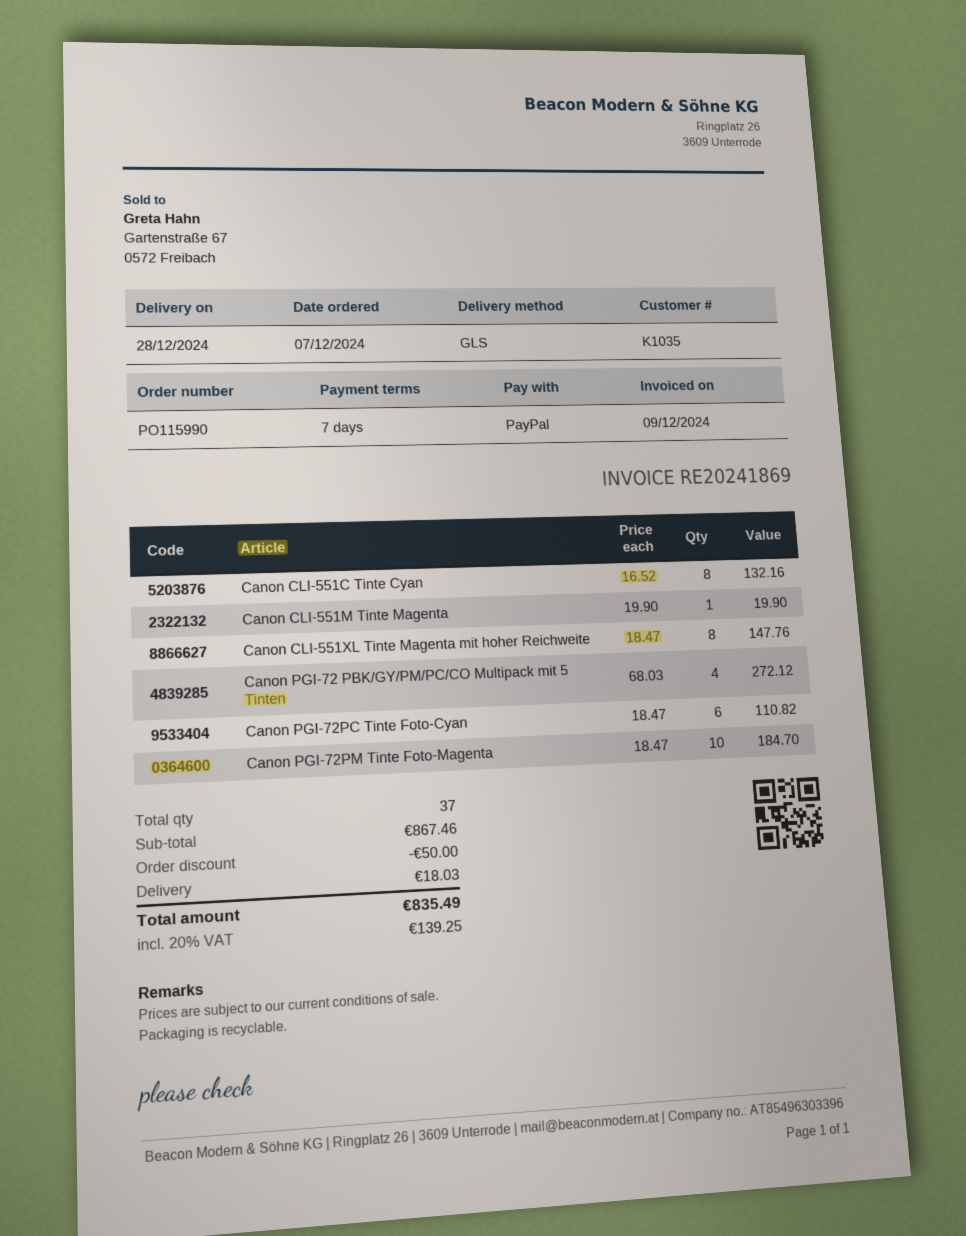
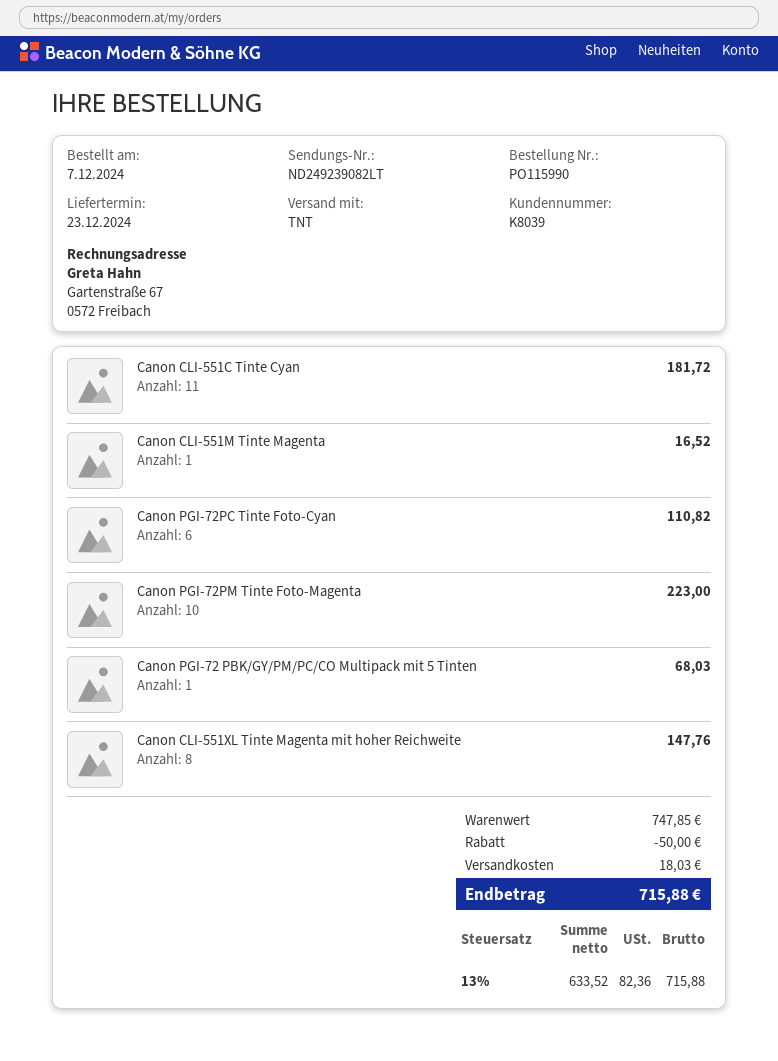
delivery date: 2024-12-28 -> 2024-12-23
customer number: K1035 -> K8039
shipping method: GLS -> TNT
Canon CLI-551C Tinte Cyan: 8 for 132.16 -> 11 for 181.72
Canon CLI-551M Tinte Magenta: 1 for 19.90 -> 1 for 16.52
Canon PGI-72 PBK/GY/PM/PC/CO Multipack mit 5 Tinten: 4 for 272.12 -> 1 for 68.03
Canon PGI-72PM Tinte Foto-Magenta: 10 for 184.70 -> 10 for 223.00
subtotal: 867.46 -> 747.85
tax: 20% = 139.25 -> 13% = 82.36
total: 835.49 -> 715.88

